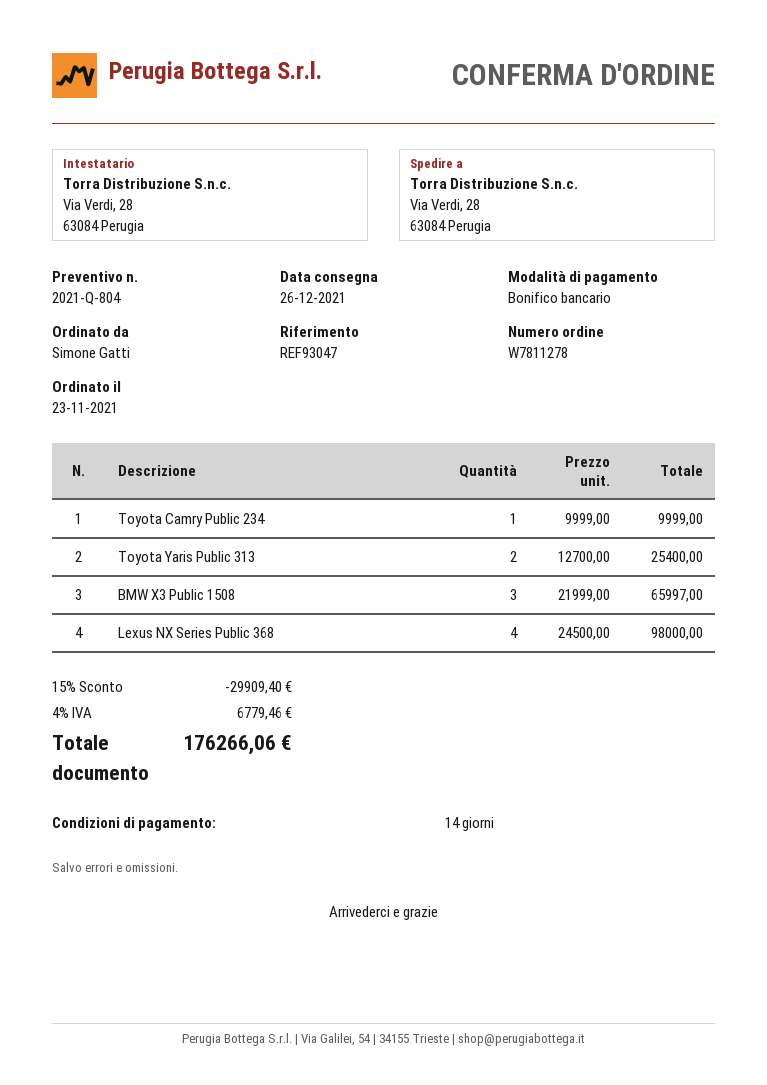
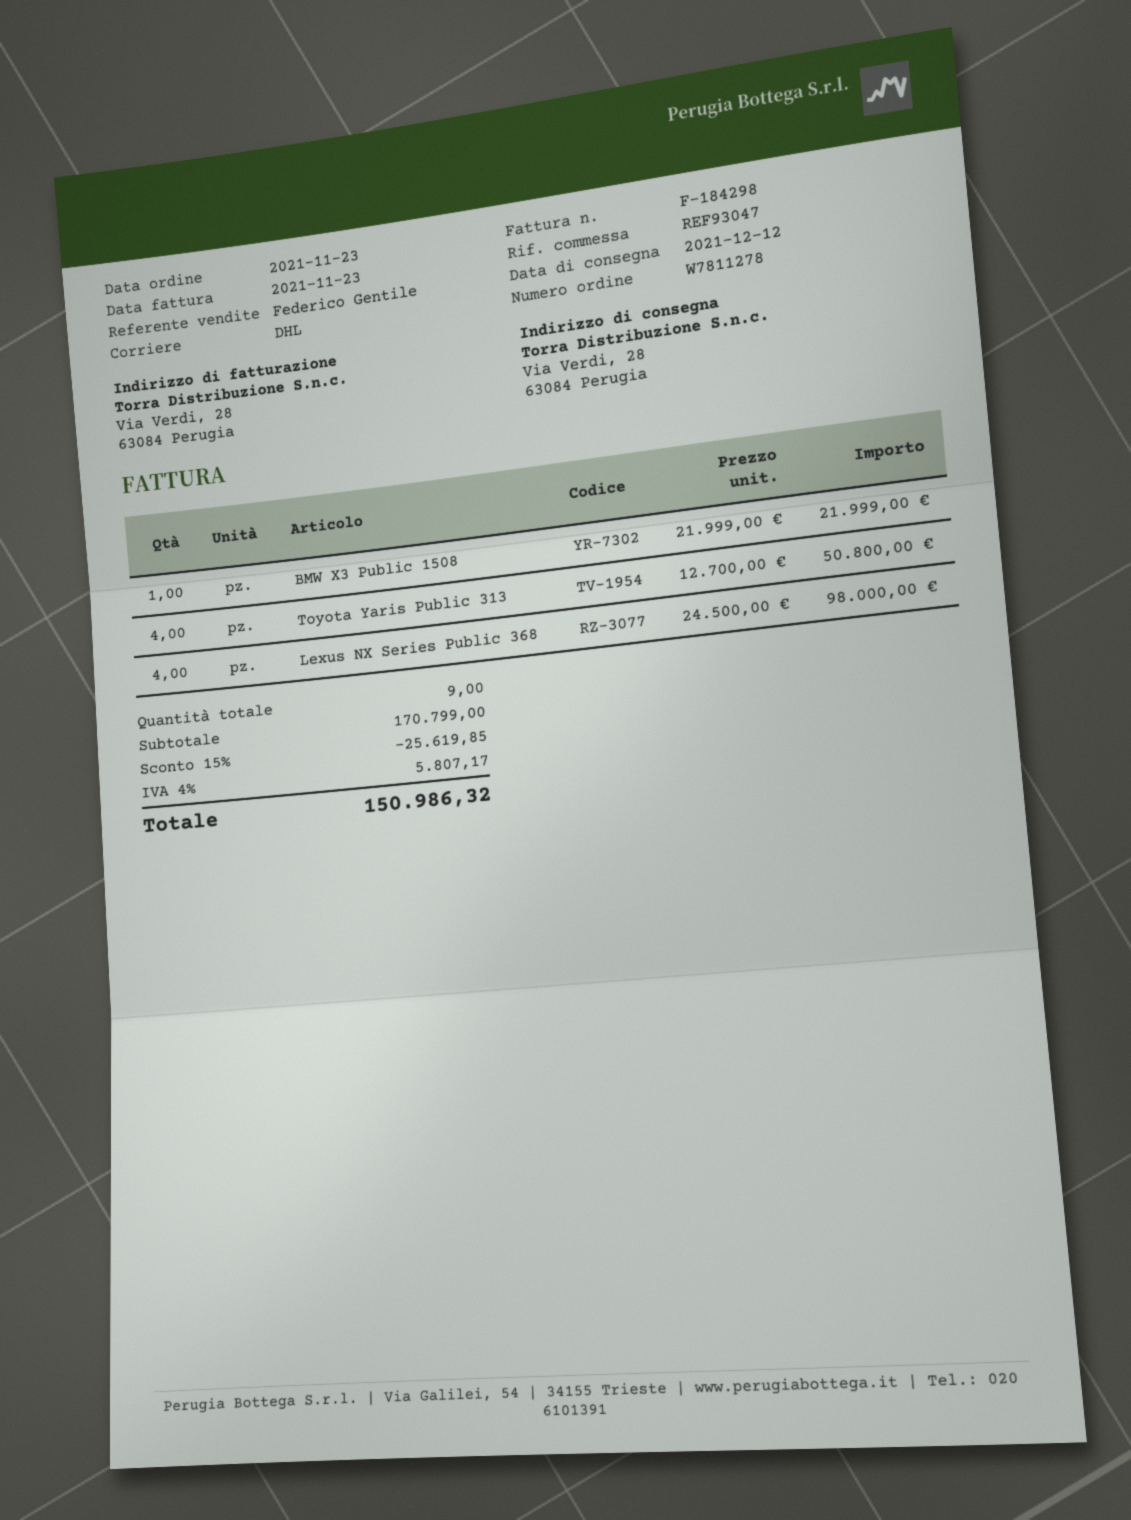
delivery date: 2021-12-26 -> 2021-12-12
Toyota Camry Public 234: 1 x 9999.00 = 9999.00 -> none
Toyota Yaris Public 313: 2 x 12700.00 = 25400.00 -> 4 x 12700.00 = 50800.00
BMW X3 Public 1508: 3 x 21999.00 = 65997.00 -> 1 x 21999.00 = 21999.00
discount: 15% = 29909.40 -> 15% = 25619.85
tax: 4% = 6779.46 -> 4% = 5807.17
total: 176266.06 -> 150986.32

